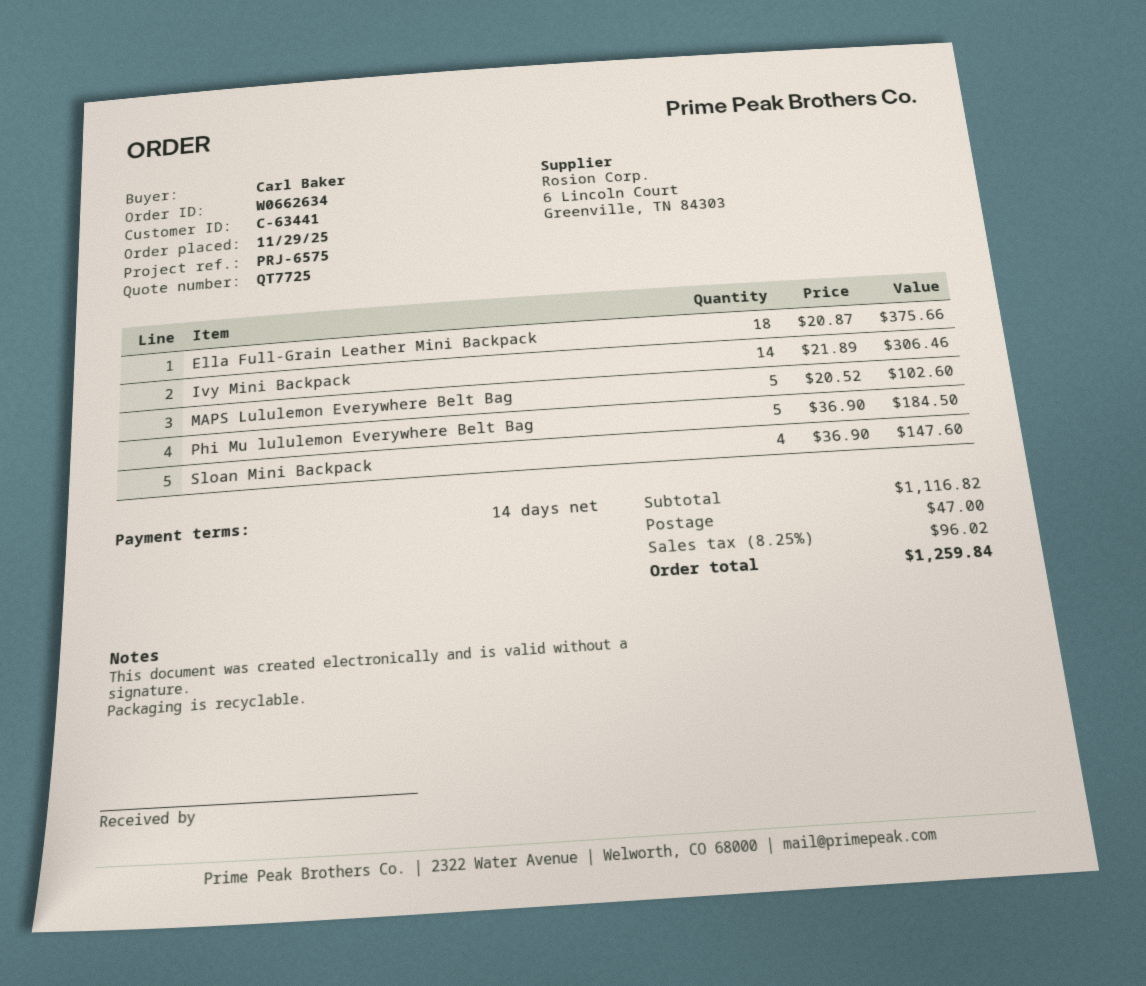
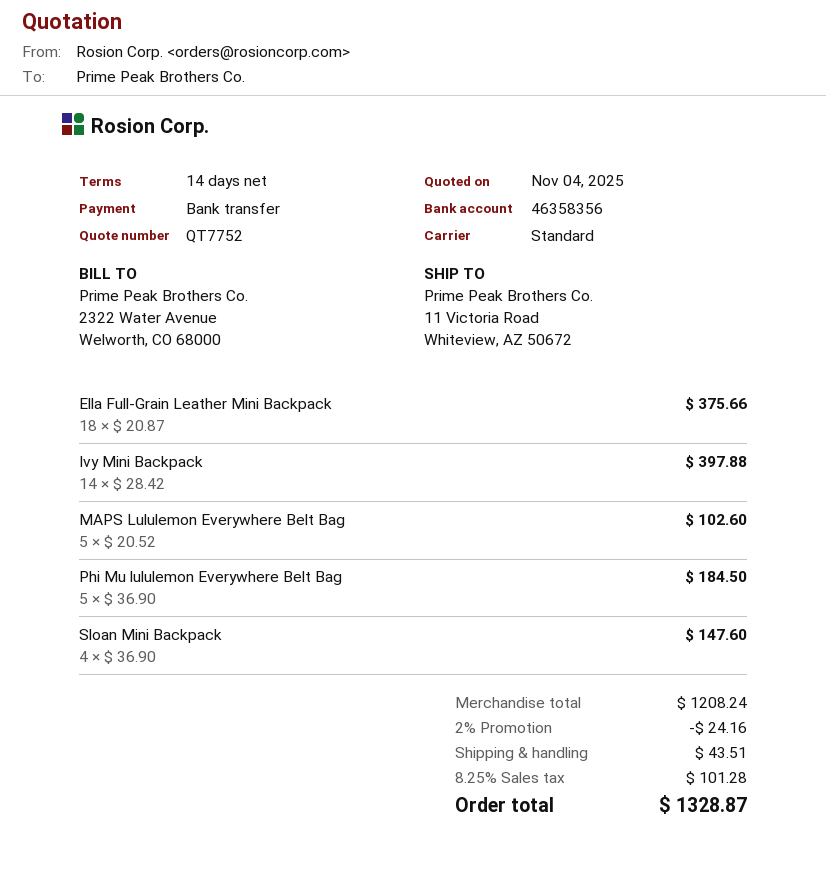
quote number: QT7725 -> QT7752
Ivy Mini Backpack: 14 x 21.89 = 306.46 -> 14 x 28.42 = 397.88
subtotal: 1116.82 -> 1208.24
discount: none -> 2% = 24.16
shipping: 47.00 -> 43.51
tax: 8.25% = 96.02 -> 8.25% = 101.28
total: 1259.84 -> 1328.87

